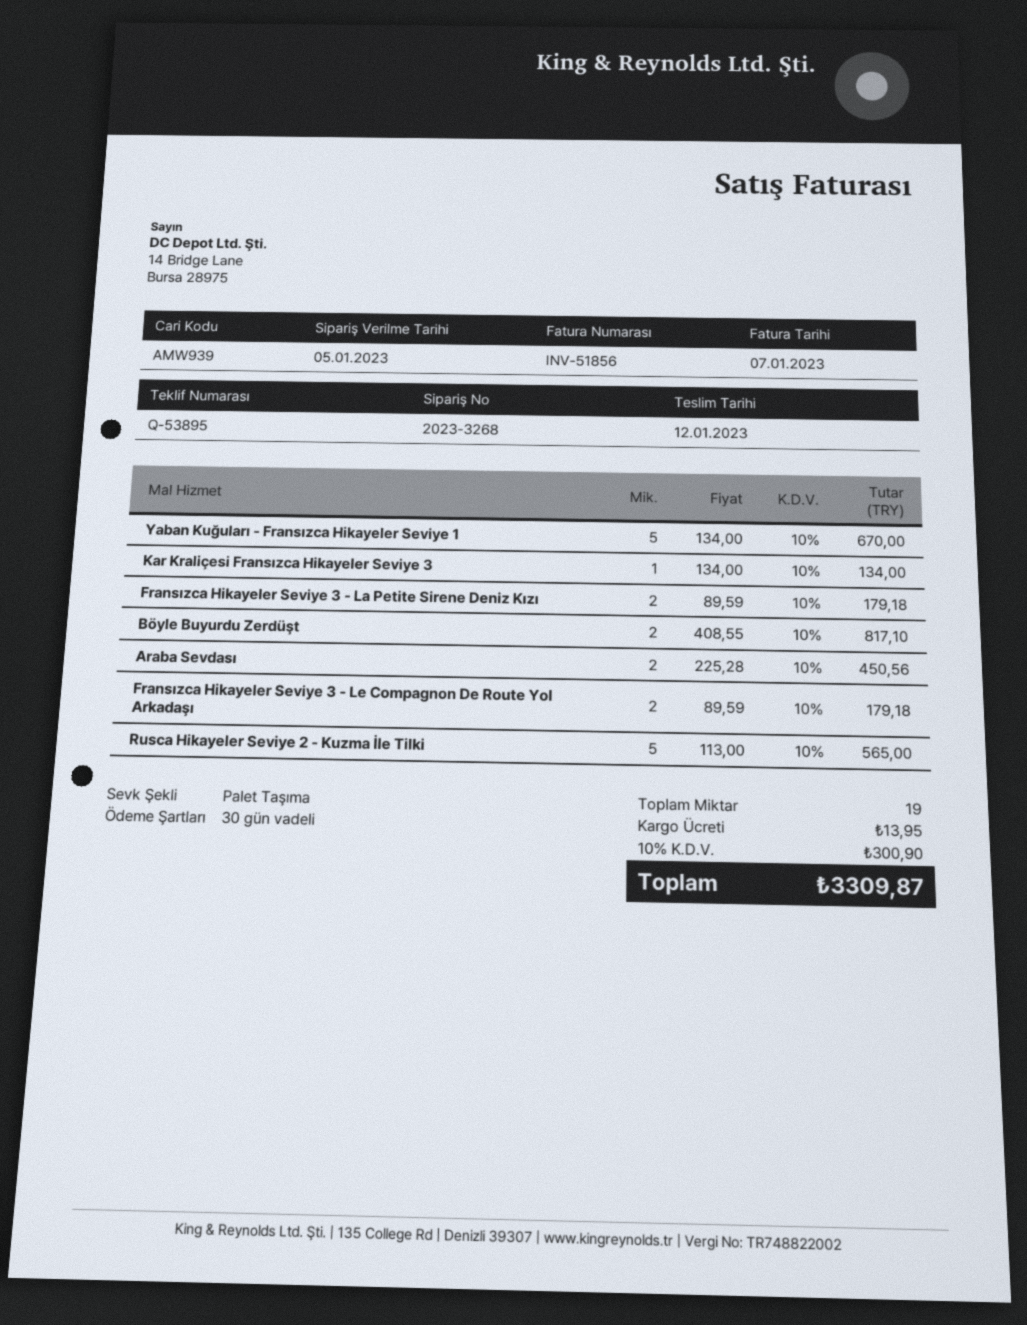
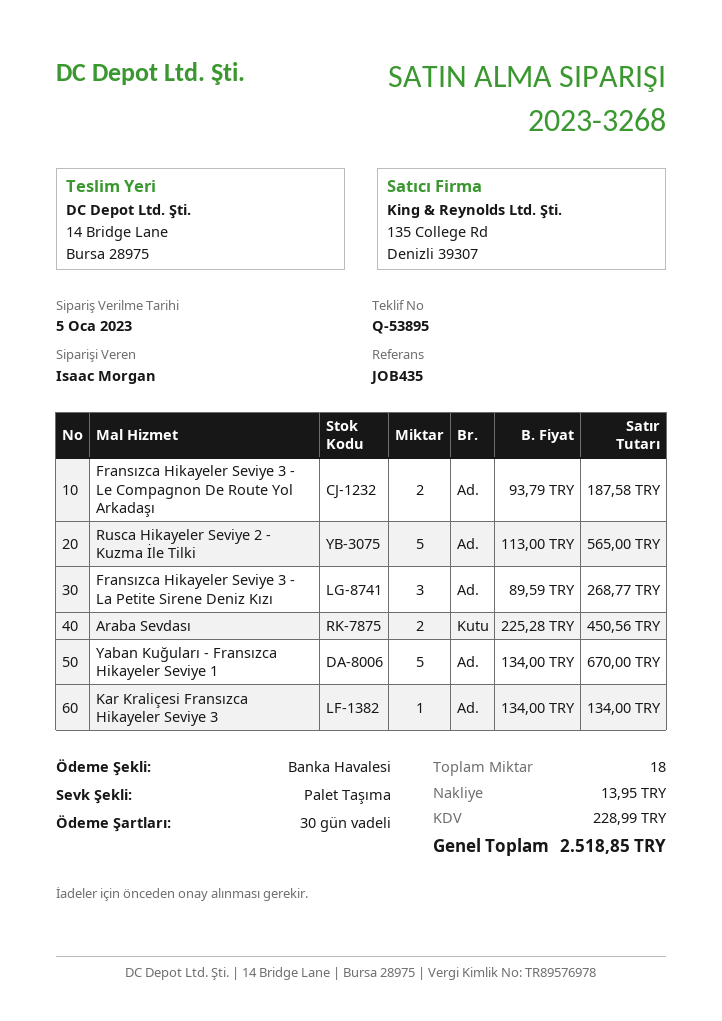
Fransızca Hikayeler Seviye 3 - La Petite Sirene Deniz Kızı: 2 x 89.59 = 179.18 -> 3 x 89.59 = 268.77
Böyle Buyurdu Zerdüşt: 2 x 408.55 = 817.10 -> none
Fransızca Hikayeler Seviye 3 - Le Compagnon De Route Yol Arkadaşı: 2 x 89.59 = 179.18 -> 2 x 93.79 = 187.58
total quantity: 19 -> 18
tax: 300.90 -> 228.99
total: 3309.87 -> 2518.85

